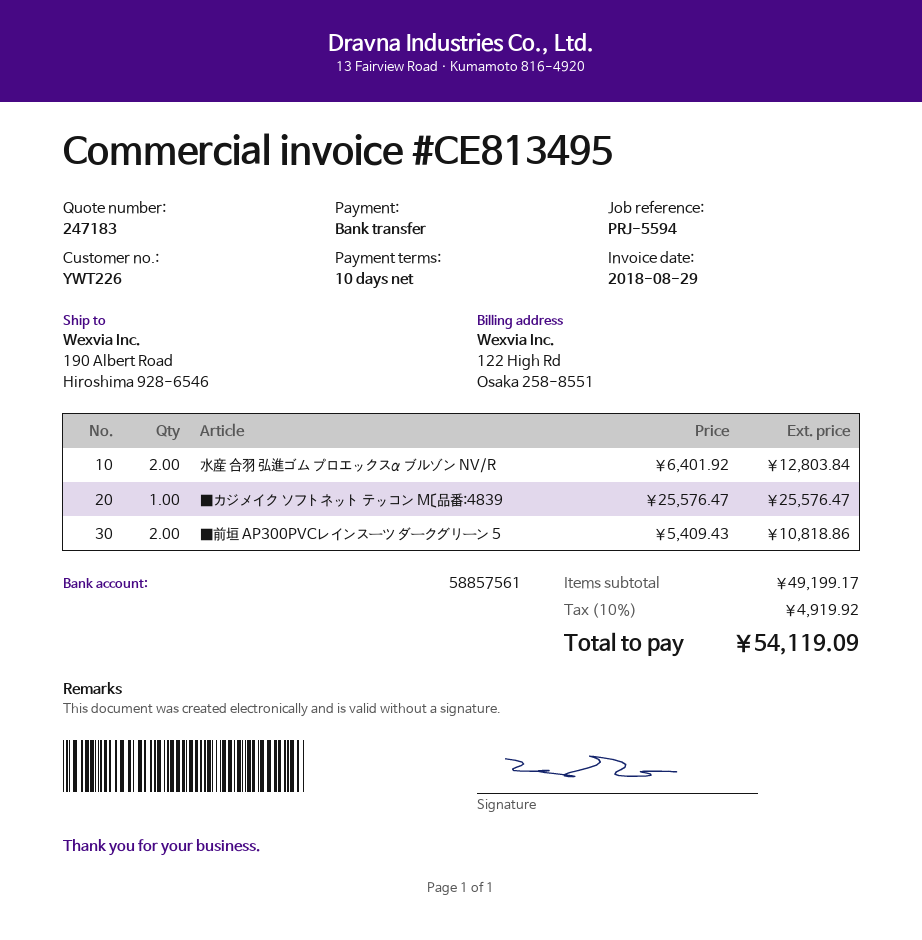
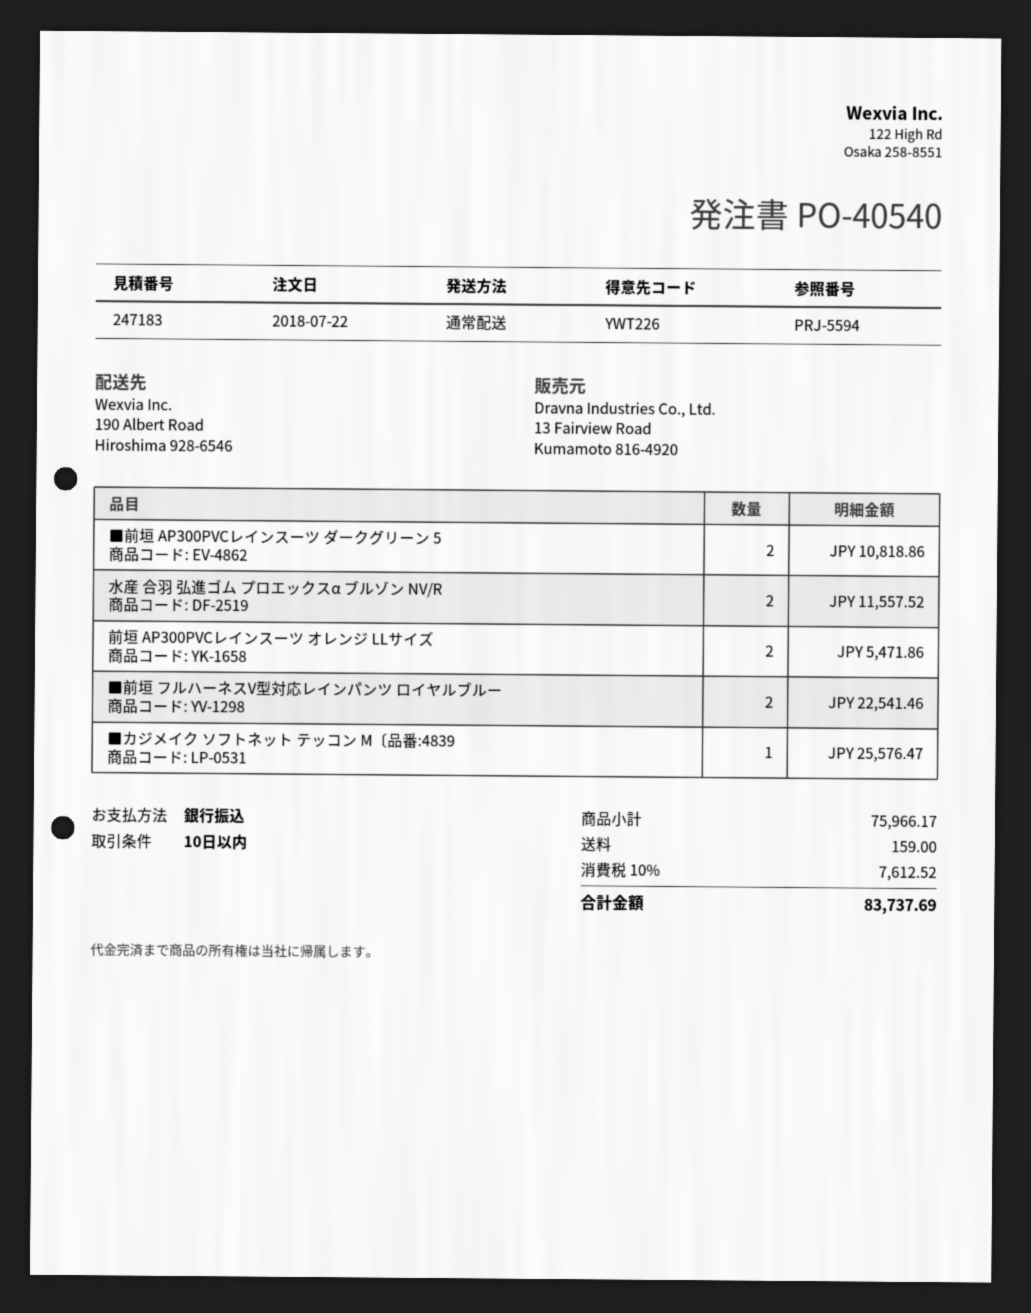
水産 合羽 弘進ゴム プロエックスα ブルゾン NV/R: 2 for 12803.84 -> 2 for 11557.52
前垣 AP300PVCレインスーツ オレンジ LLサイズ: none -> 2 for 5471.86
■前垣 フルハーネスV型対応レインパンツ ロイヤルブルー: none -> 2 for 22541.46
subtotal: 49199.17 -> 75966.17
shipping: none -> 159.00
tax: 10% = 4919.92 -> 10% = 7612.52
total: 54119.09 -> 83737.69

